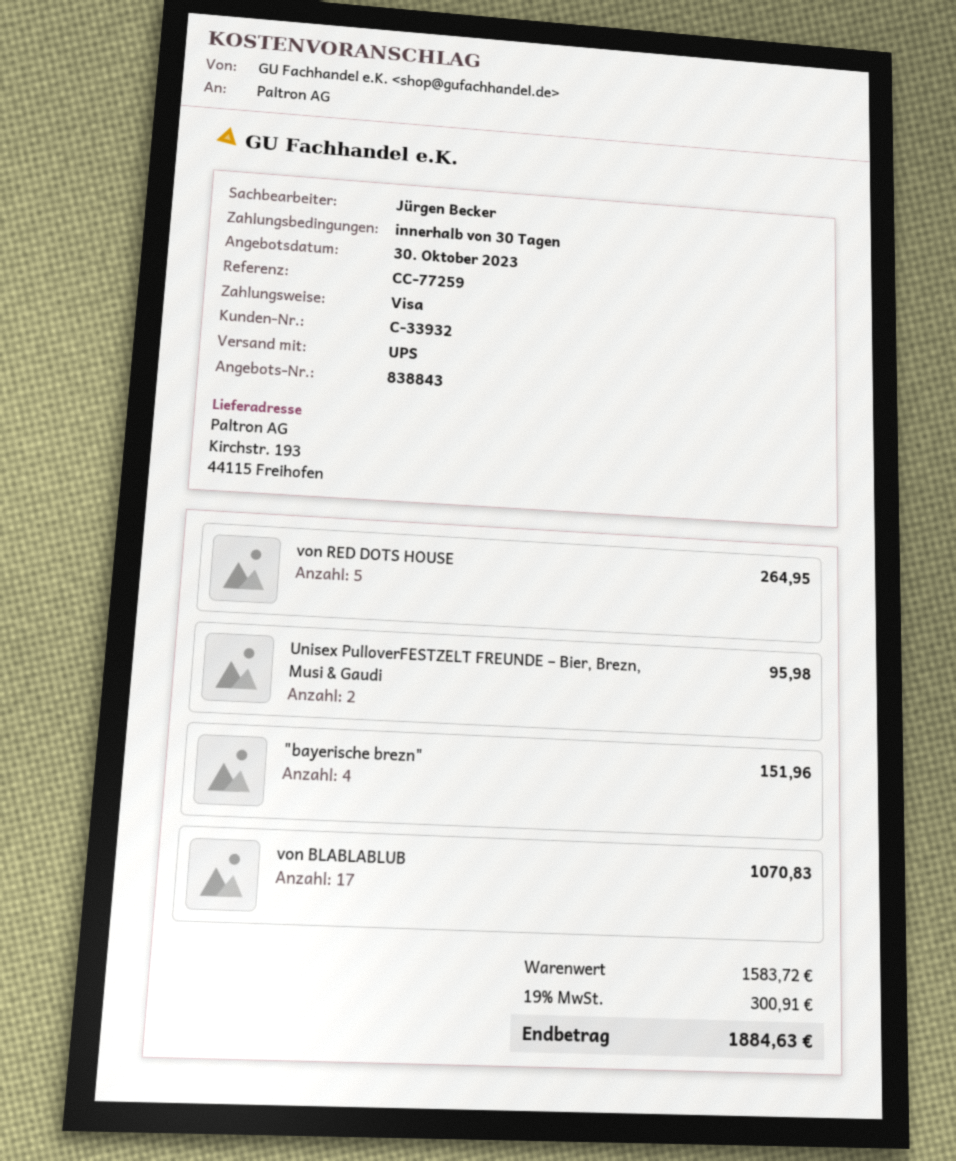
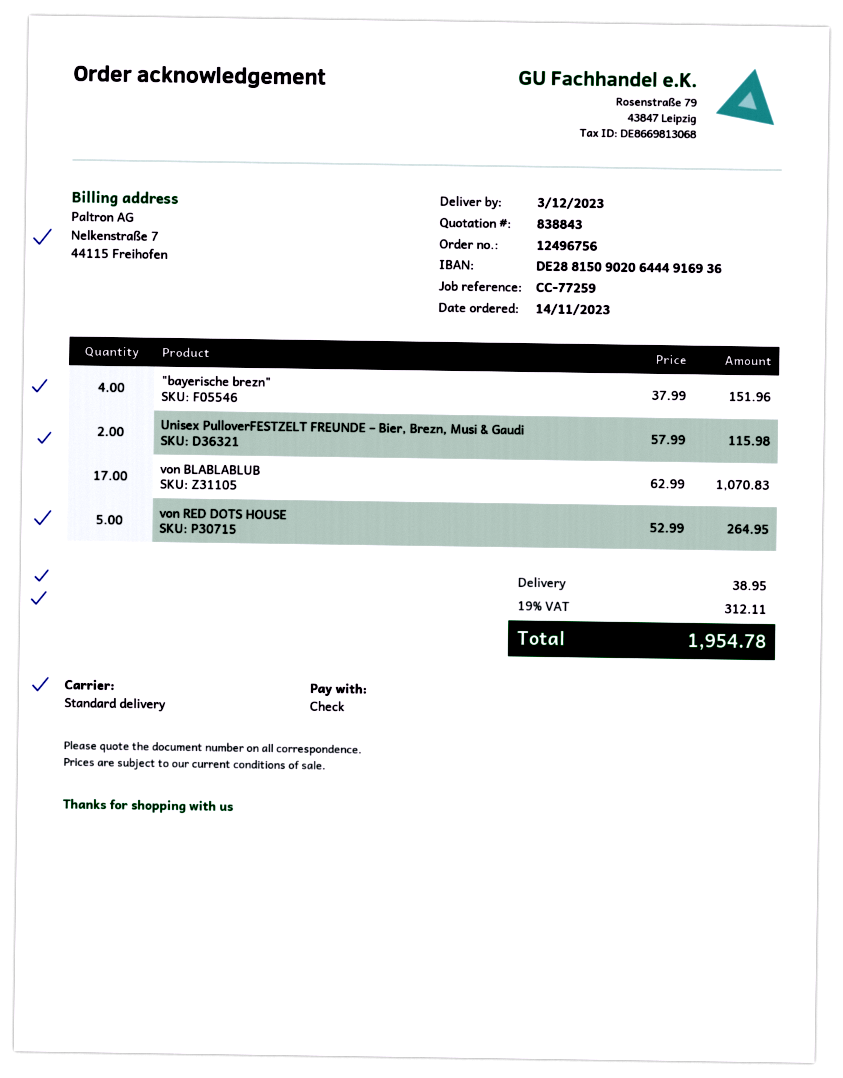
payment method: Visa -> cheque
shipping method: UPS -> standard
Unisex PulloverFESTZELT FREUNDE – Bier, Brezn, Musi & Gaudi: 2 for 95.98 -> 2 for 115.98
shipping: none -> 38.95
tax: 19% = 300.91 -> 19% = 312.11
total: 1884.63 -> 1954.78

